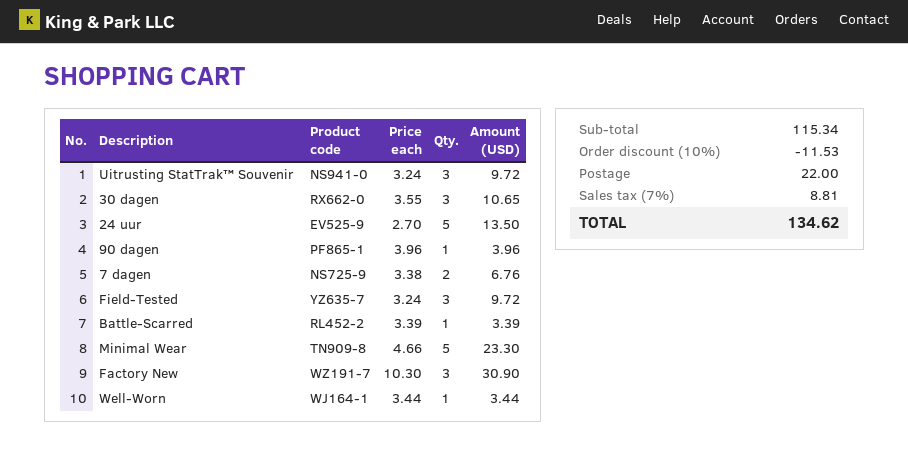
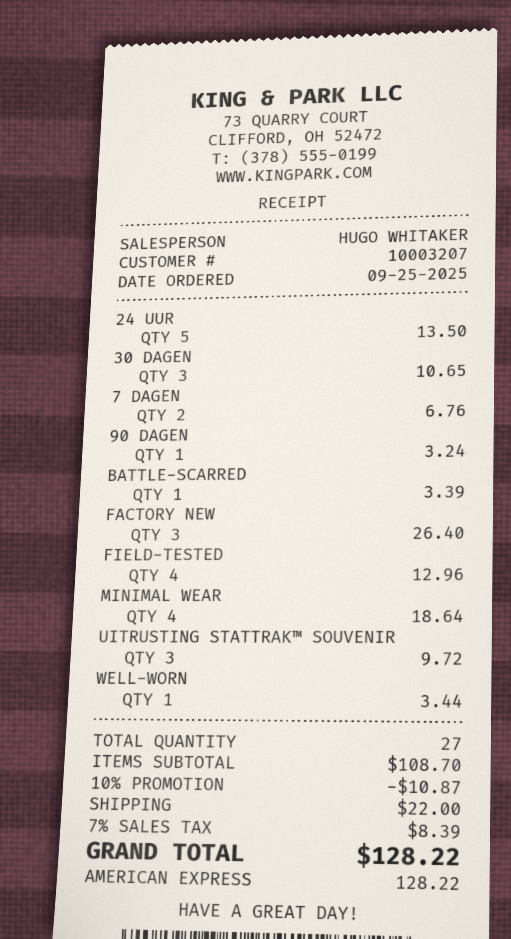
90 dagen: 1 for 3.96 -> 1 for 3.24
Field-Tested: 3 for 9.72 -> 4 for 12.96
Minimal Wear: 5 for 23.30 -> 4 for 18.64
Factory New: 3 for 30.90 -> 3 for 26.40
subtotal: 115.34 -> 108.70
discount: 10% = 11.53 -> 10% = 10.87
tax: 7% = 8.81 -> 7% = 8.39
total: 134.62 -> 128.22

